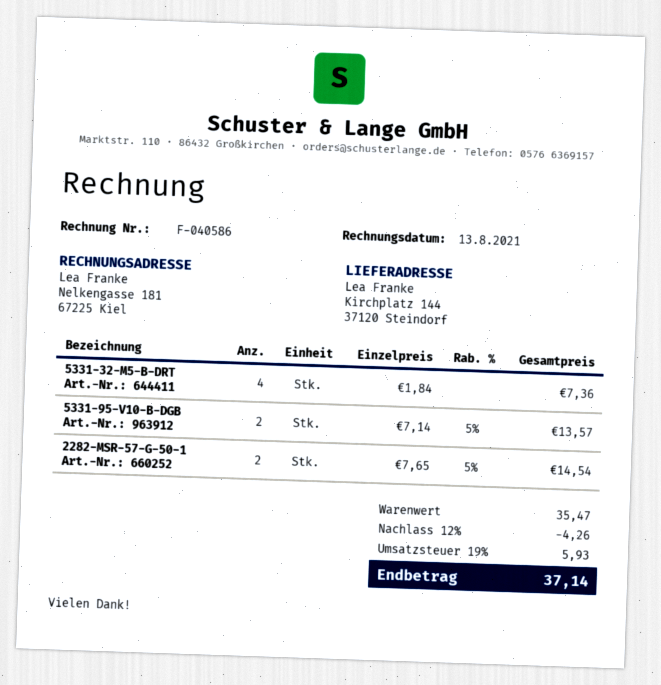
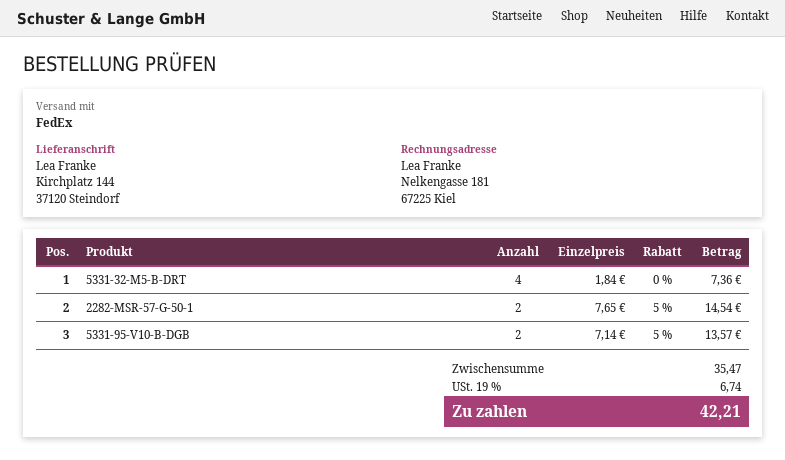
discount: 12% = 4.26 -> none
tax: 19% = 5.93 -> 19% = 6.74
total: 37.14 -> 42.21

